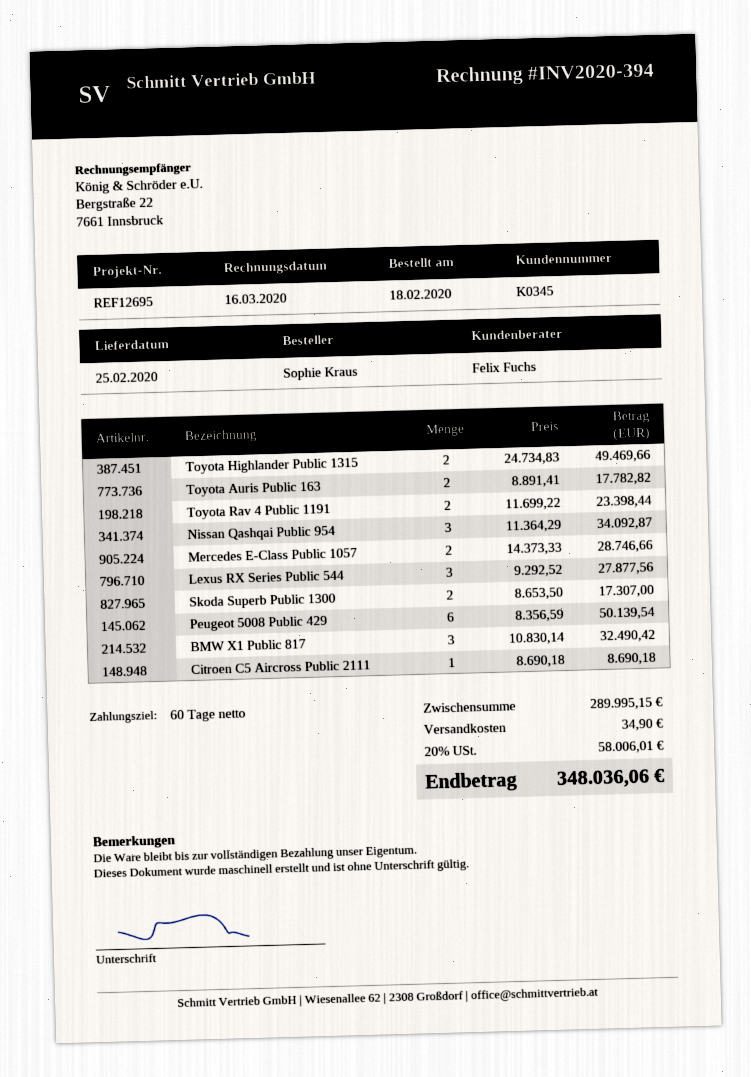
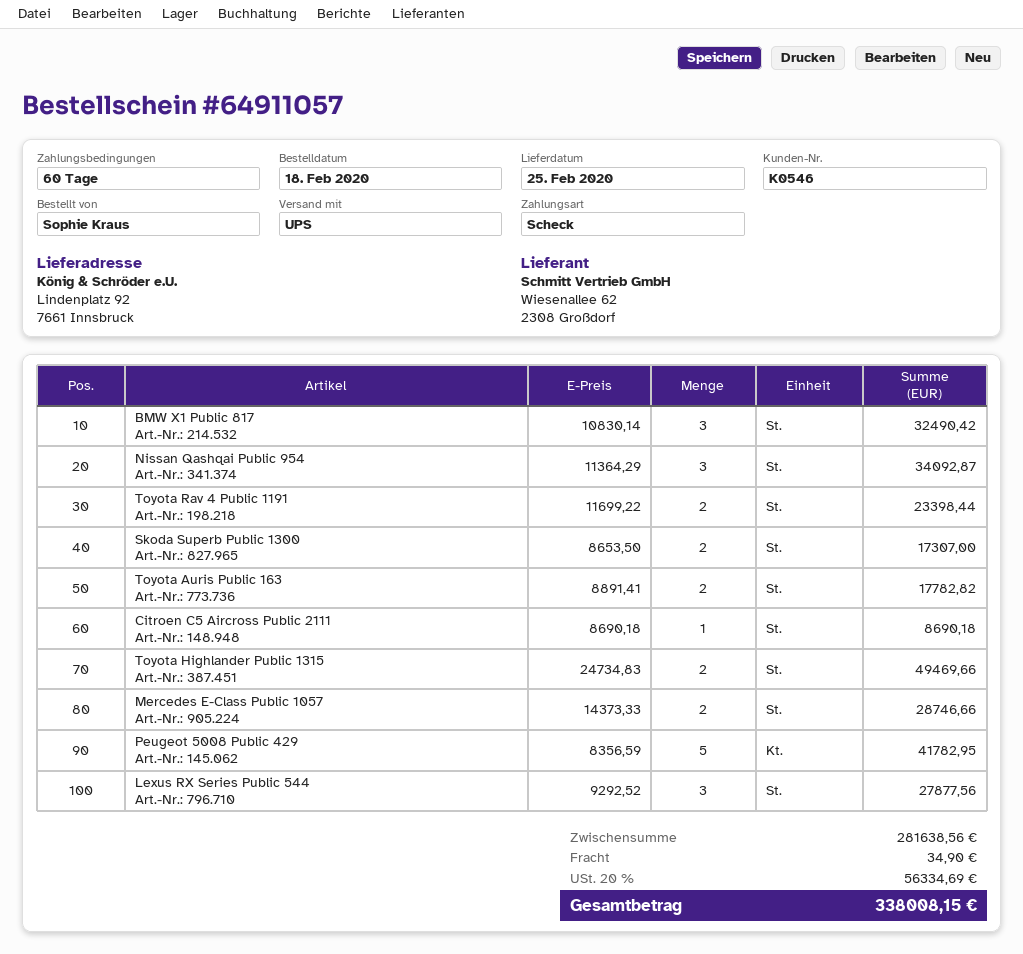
customer number: K0345 -> K0546
Peugeot 5008 Public 429: 6 x 8356.59 = 50139.54 -> 5 x 8356.59 = 41782.95
subtotal: 289995.15 -> 281638.56
tax: 20% = 58006.01 -> 20% = 56334.69
total: 348036.06 -> 338008.15

